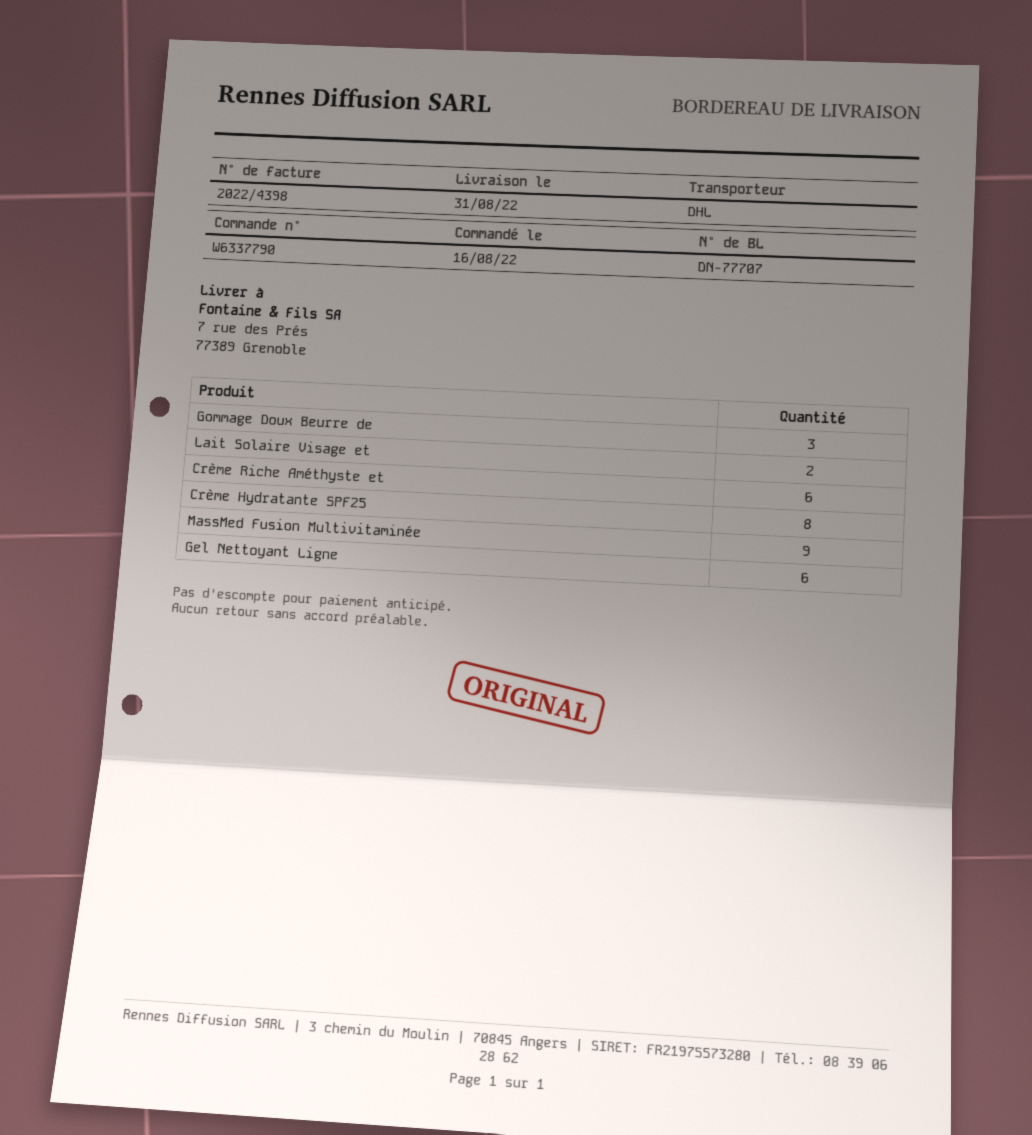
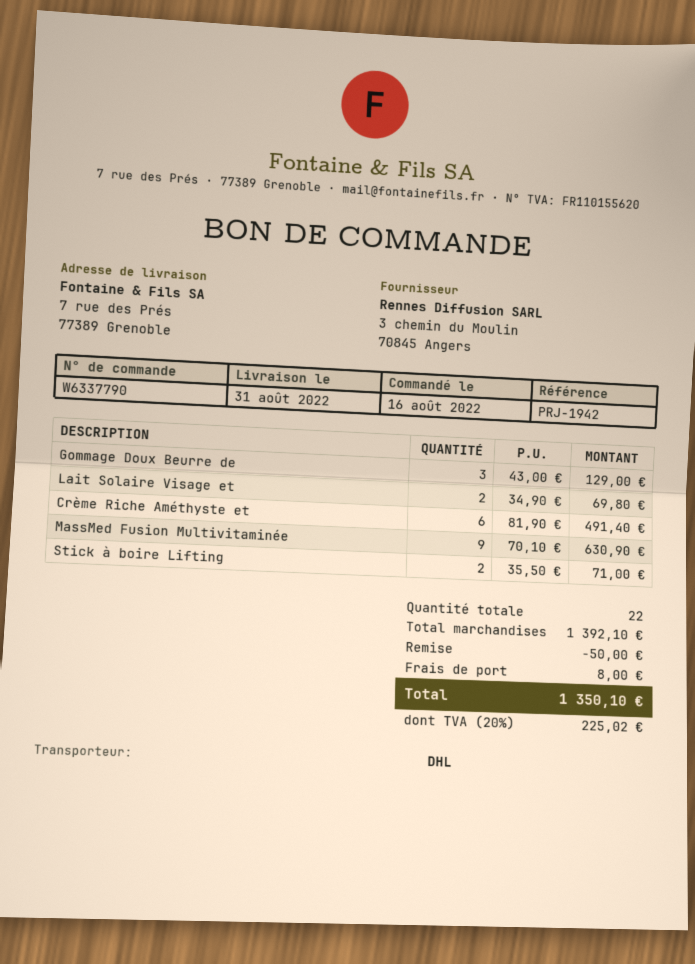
Crème Hydratante SPF25: 8 -> none
Gel Nettoyant Ligne: 6 -> none
Stick à boire Lifting: none -> 2

